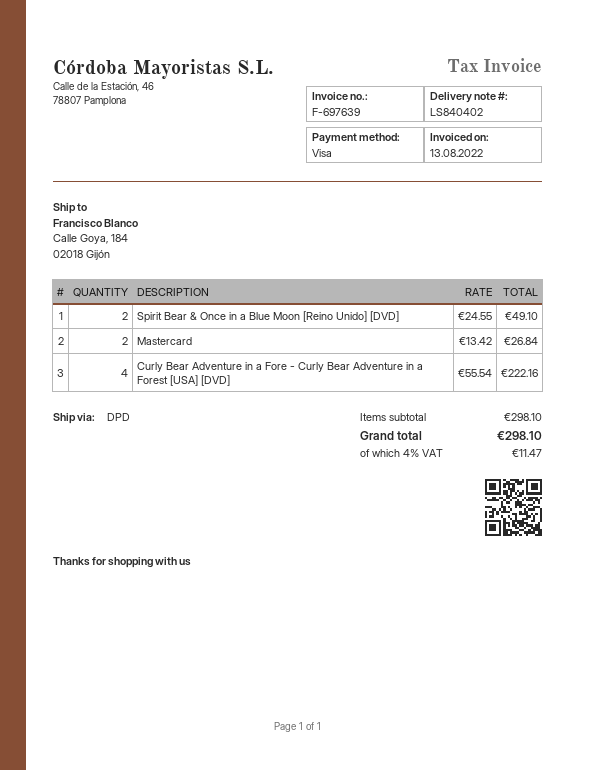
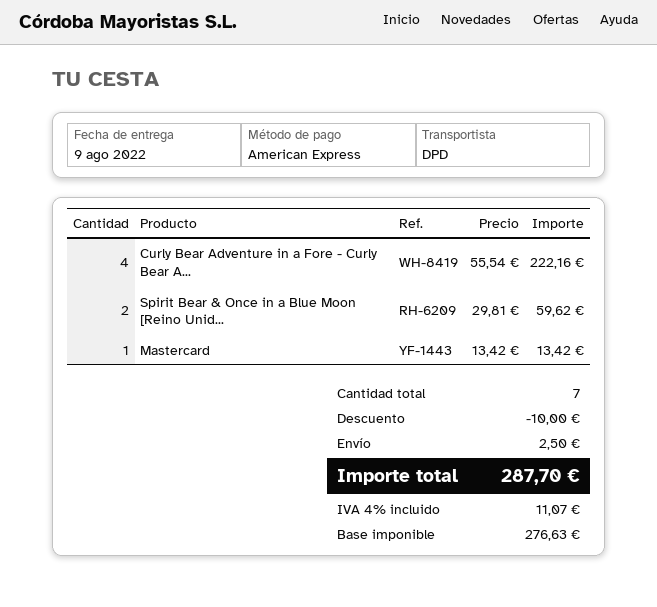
payment method: Visa -> American Express
Spirit Bear & Once in a Blue Moon [Reino Unido] [DVD]: 2 x 24.55 = 49.10 -> 2 x 29.81 = 59.62
Mastercard: 2 x 13.42 = 26.84 -> 1 x 13.42 = 13.42
discount: none -> 10.00
shipping: none -> 2.50
tax: 4% = 11.47 -> 4% = 11.07
total: 298.10 -> 287.70

